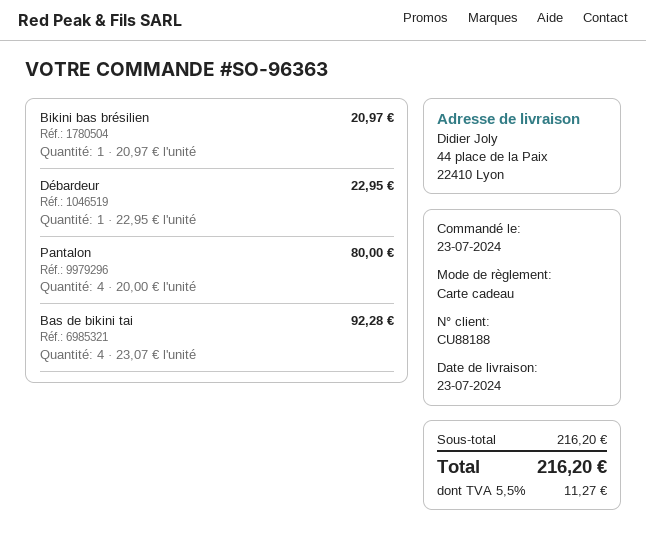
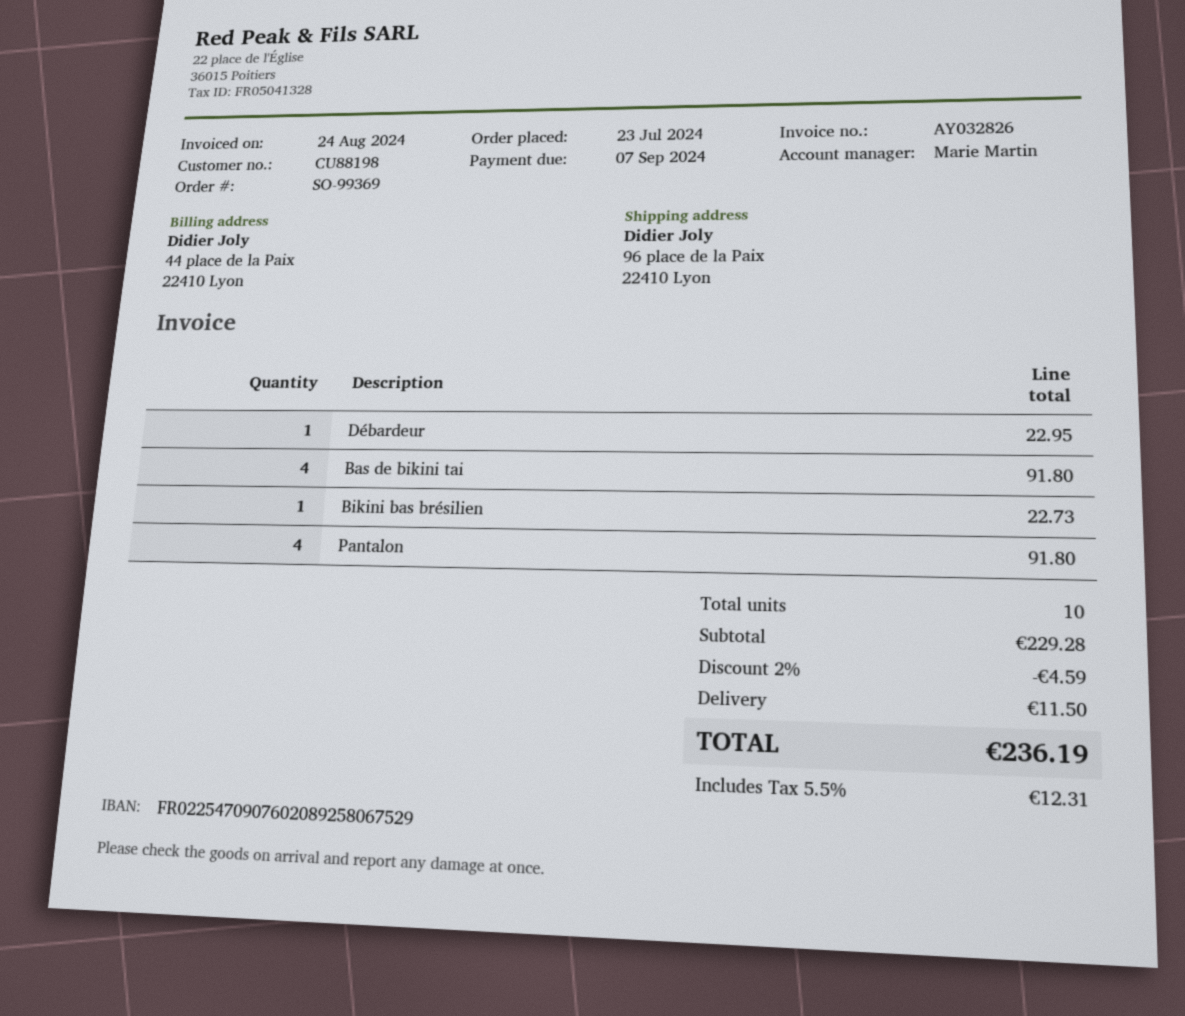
order number: SO-96363 -> SO-99369
customer number: CU88188 -> CU88198
ship to: 44 place de la Paix, 22410 Lyon -> 96 place de la Paix, 22410 Lyon
Bikini bas brésilien: 1 for 20.97 -> 1 for 22.73
Pantalon: 4 for 80.00 -> 4 for 91.80
Bas de bikini tai: 4 for 92.28 -> 4 for 91.80
subtotal: 216.20 -> 229.28
discount: none -> 2% = 4.59
shipping: none -> 11.50
tax: 5.5% = 11.27 -> 5.5% = 12.31
total: 216.20 -> 236.19

